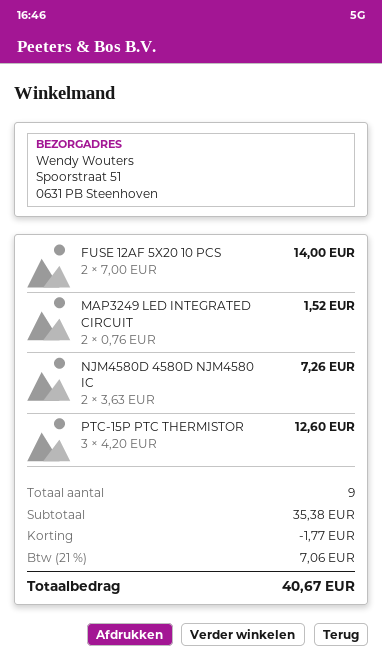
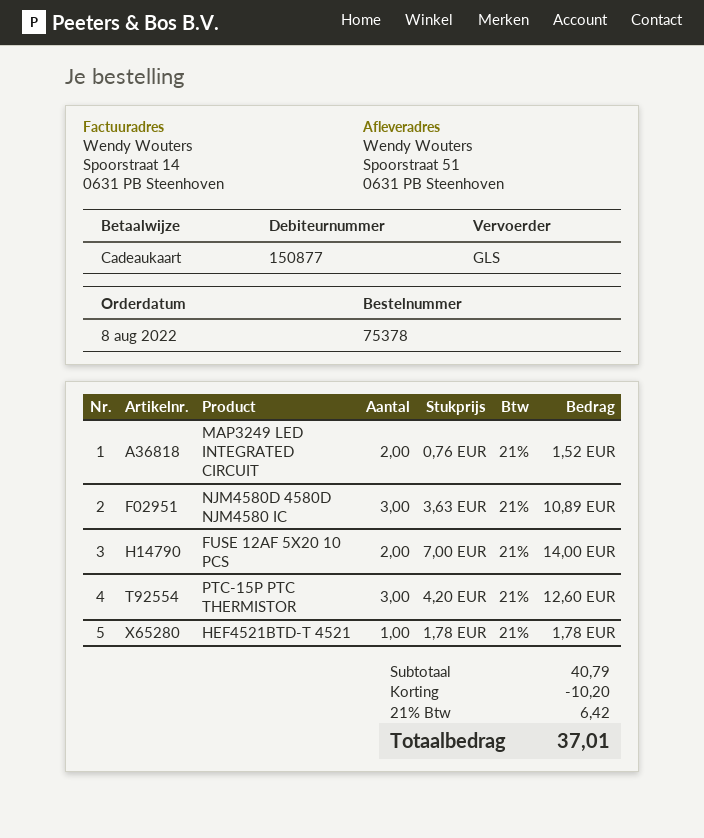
NJM4580D 4580D NJM4580 IC: 2 x 3.63 = 7.26 -> 3 x 3.63 = 10.89
HEF4521BTD-T 4521: none -> 1 x 1.78 = 1.78
subtotal: 35.38 -> 40.79
discount: 1.77 -> 10.20
tax: 21% = 7.06 -> 21% = 6.42
total: 40.67 -> 37.01

